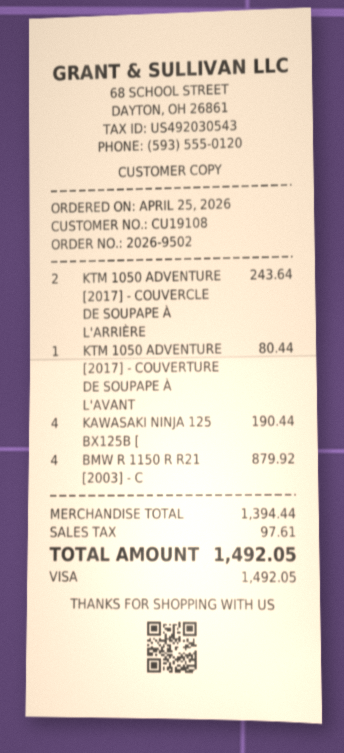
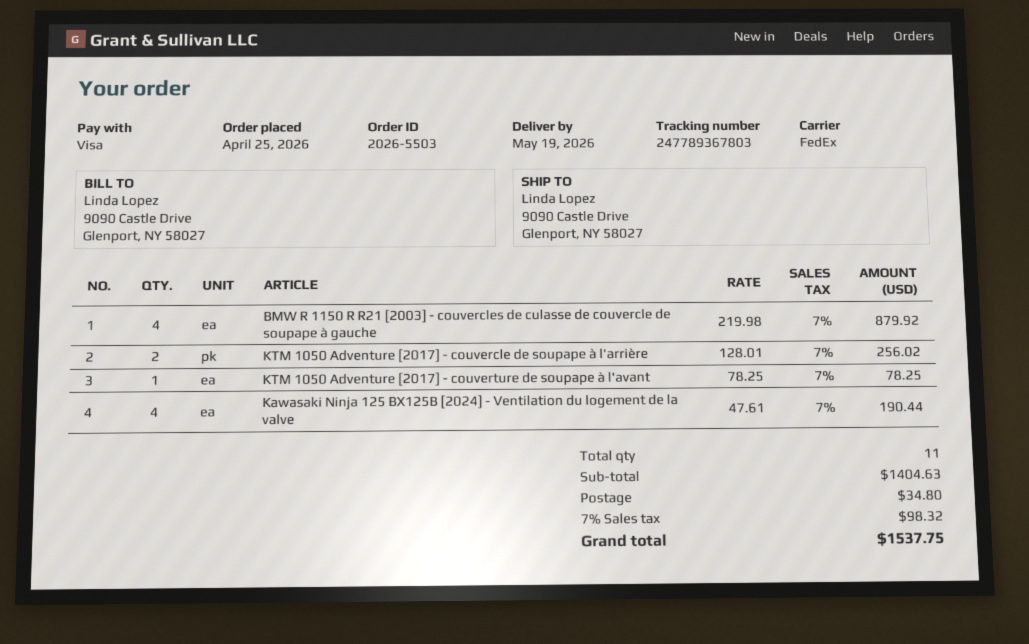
order number: 2026-9502 -> 2026-5503
KTM 1050 ADVENTURE [2017] - COUVERCLE DE SOUPAPE À L'ARRIÈRE: 2 for 243.64 -> 2 for 256.02
KTM 1050 ADVENTURE [2017] - COUVERTURE DE SOUPAPE À L'AVANT: 1 for 80.44 -> 1 for 78.25
subtotal: 1394.44 -> 1404.63
shipping: none -> 34.80
tax: 97.61 -> 98.32
total: 1492.05 -> 1537.75

